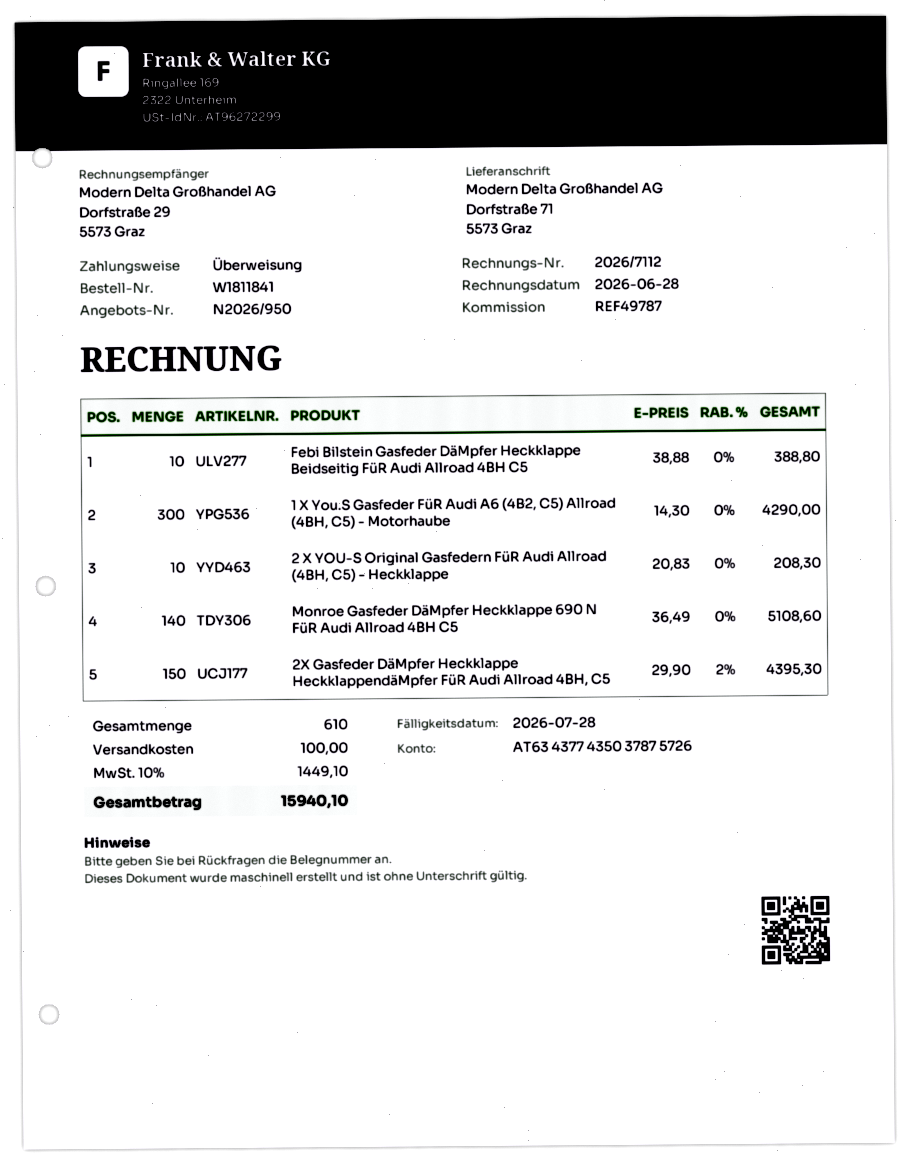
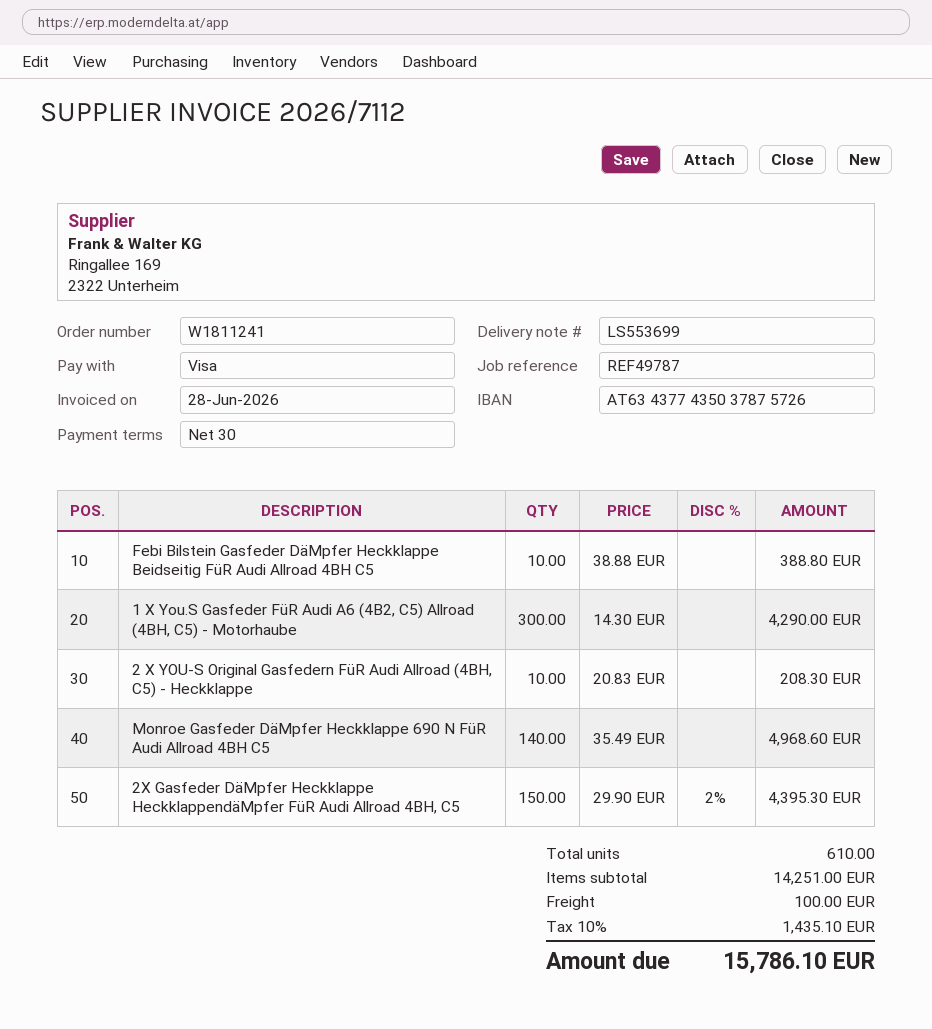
order number: W1811841 -> W1811241
payment method: bank transfer -> Visa
Monroe Gasfeder DäMpfer Heckklappe 690 N FüR Audi Allroad 4BH C5: 140 x 36.49 = 5108.60 -> 140 x 35.49 = 4968.60
tax: 10% = 1449.10 -> 10% = 1435.10
total: 15940.10 -> 15786.10

